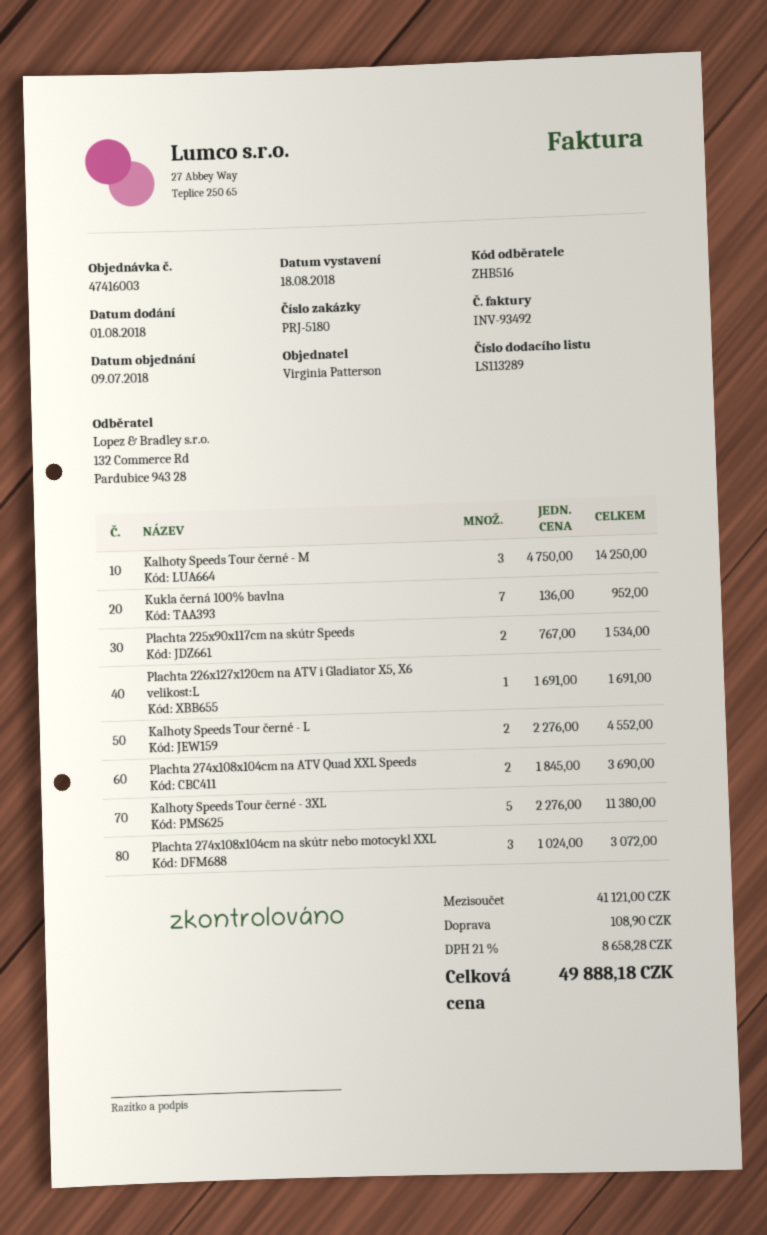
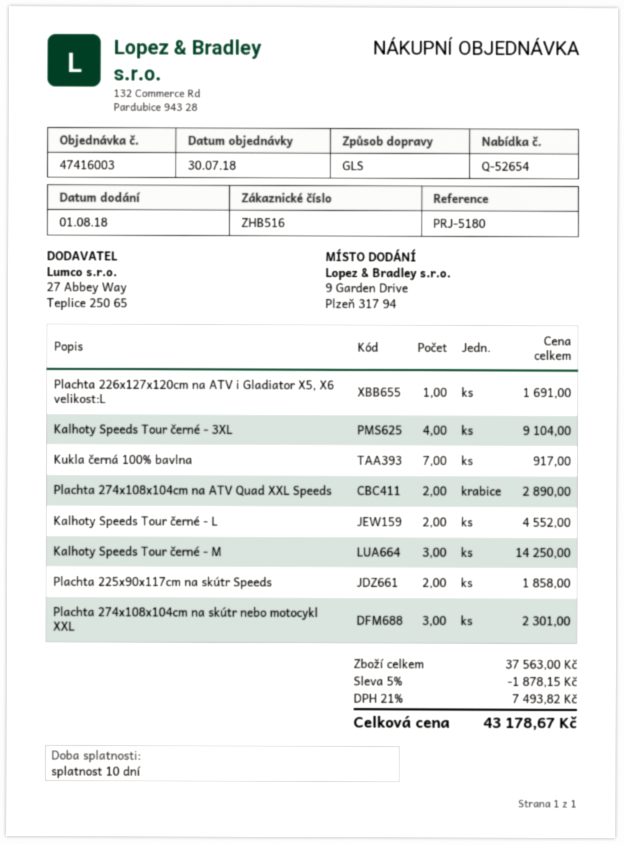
order date: 2018-07-09 -> 2018-07-30
Kukla černá 100% bavlna: 7 for 952.00 -> 7 for 917.00
Plachta 225x90x117cm na skútr Speeds: 2 for 1534.00 -> 2 for 1858.00
Plachta 274x108x104cm na ATV Quad XXL Speeds: 2 for 3690.00 -> 2 for 2890.00
Kalhoty Speeds Tour černé - 3XL: 5 for 11380.00 -> 4 for 9104.00
Plachta 274x108x104cm na skútr nebo motocykl XXL: 3 for 3072.00 -> 3 for 2301.00
subtotal: 41121.00 -> 37563.00
discount: none -> 5% = 1878.15
shipping: 108.90 -> none
tax: 21% = 8658.28 -> 21% = 7493.82
total: 49888.18 -> 43178.67

